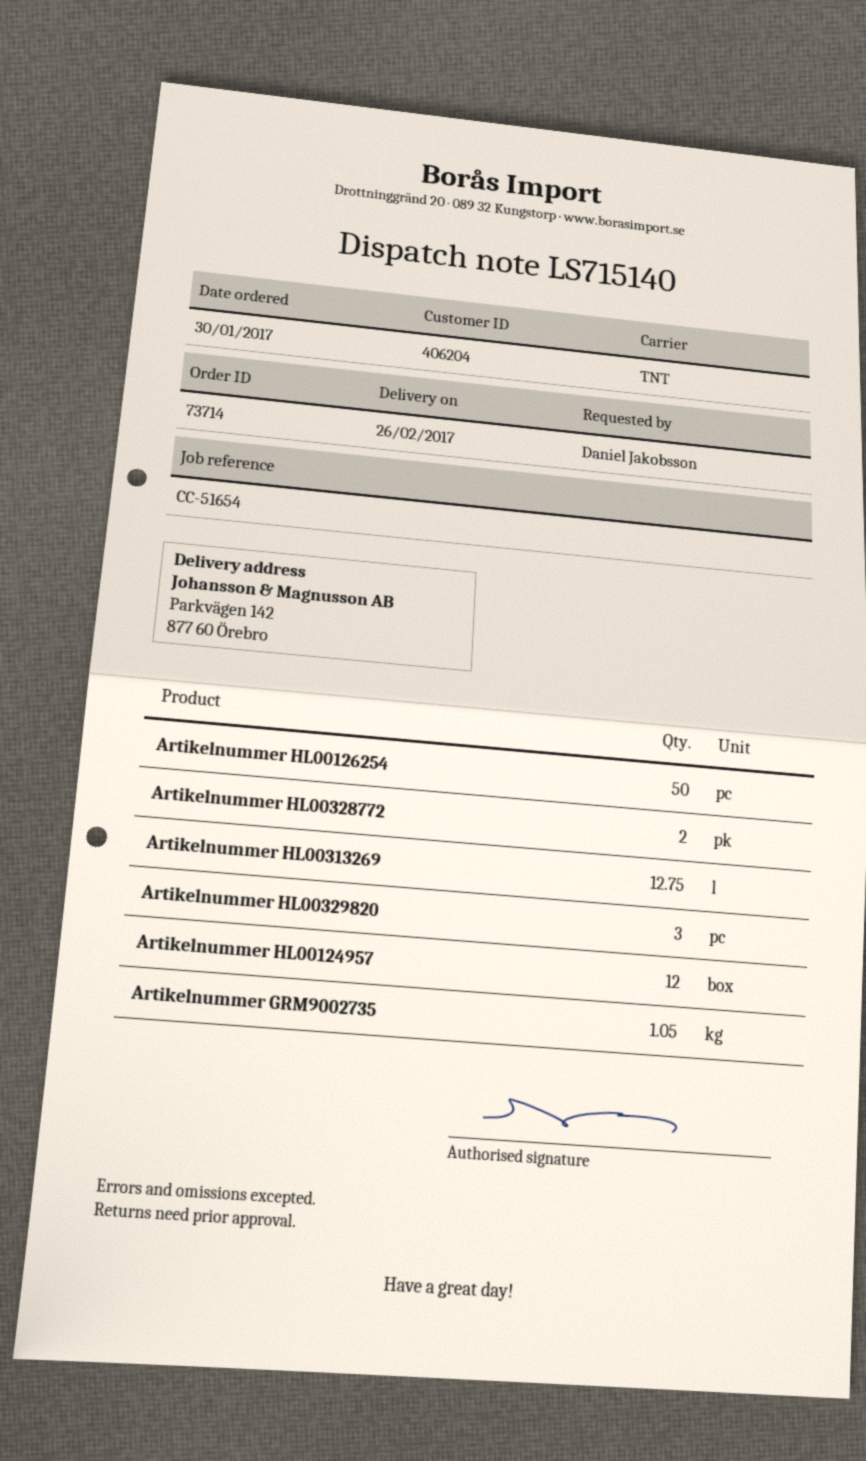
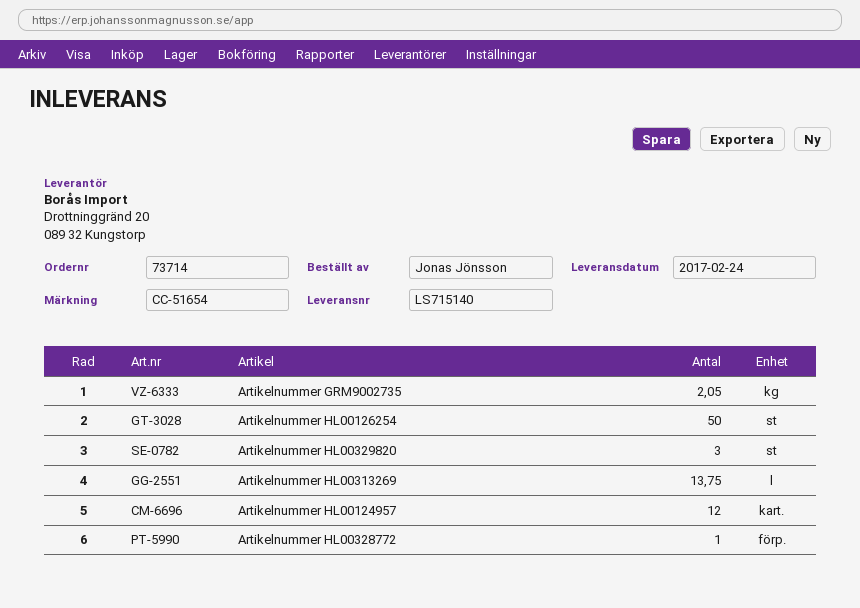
delivery date: 2017-02-26 -> 2017-02-24
ordered by: Daniel Jakobsson -> Jonas Jönsson
Artikelnummer HL00328772: 2 -> 1
Artikelnummer HL00313269: 12.75 -> 13.75
Artikelnummer GRM9002735: 1.05 -> 2.05

